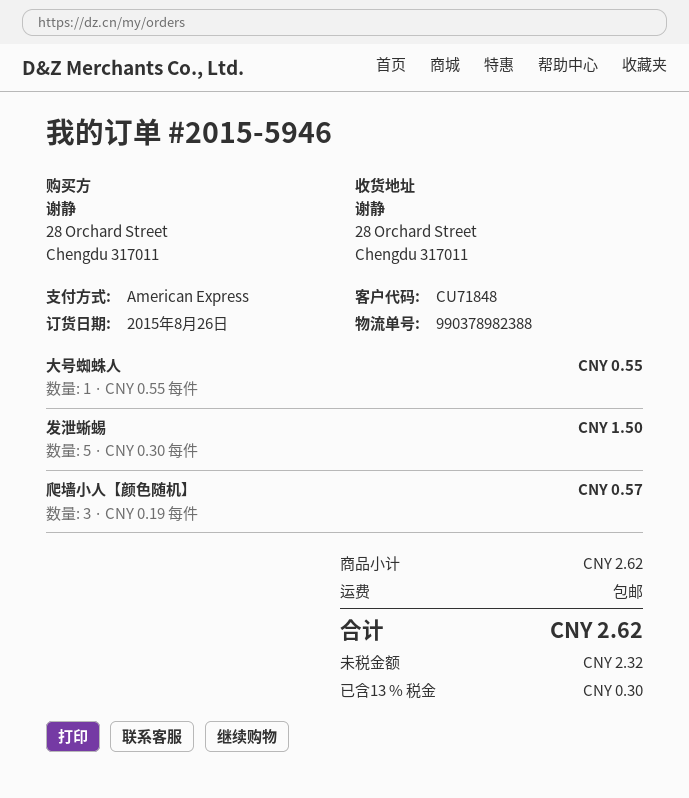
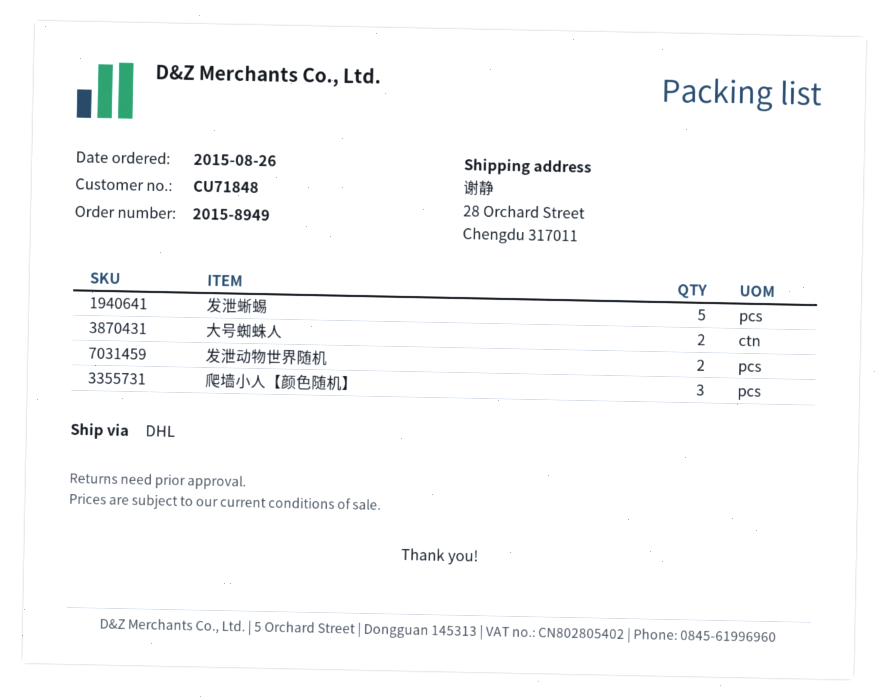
order number: 2015-5946 -> 2015-8949
大号蜘蛛人: 1 -> 2
发泄动物世界随机: none -> 2

